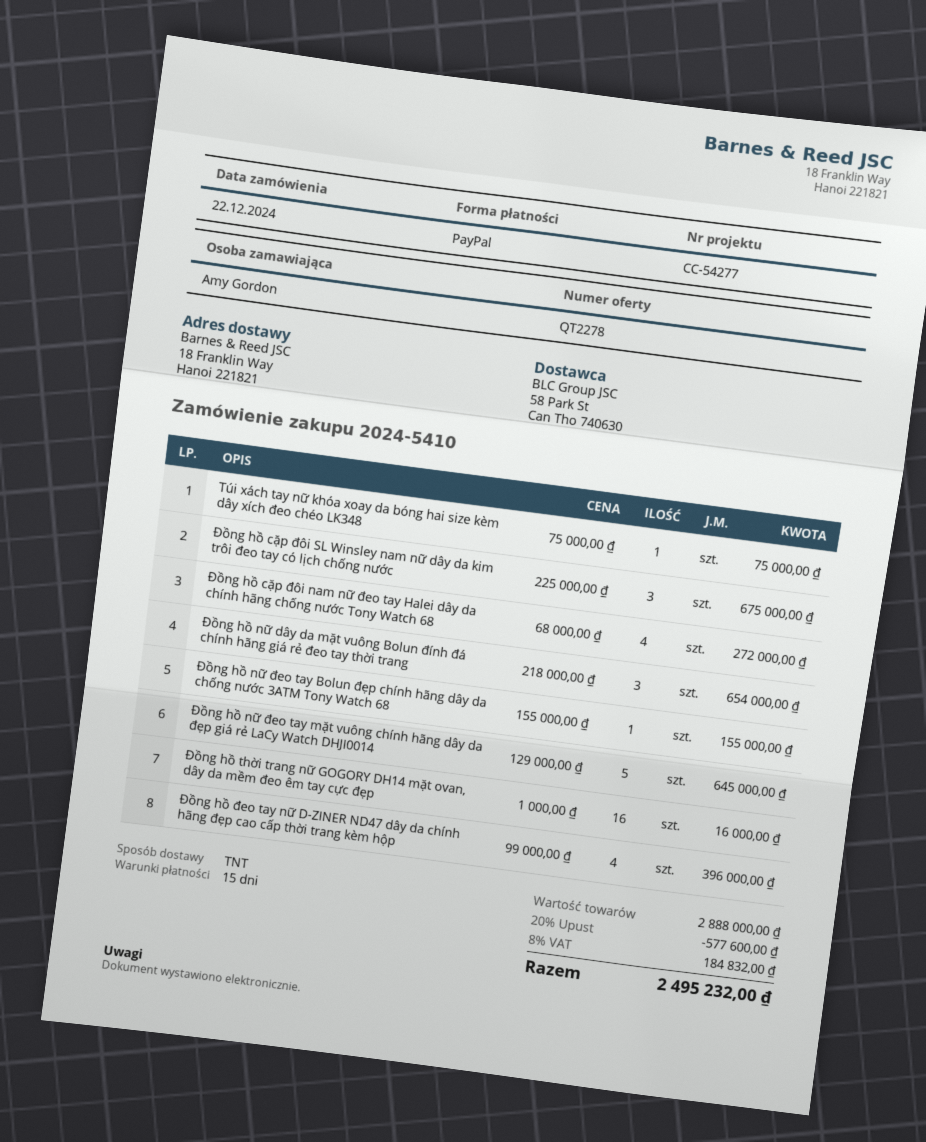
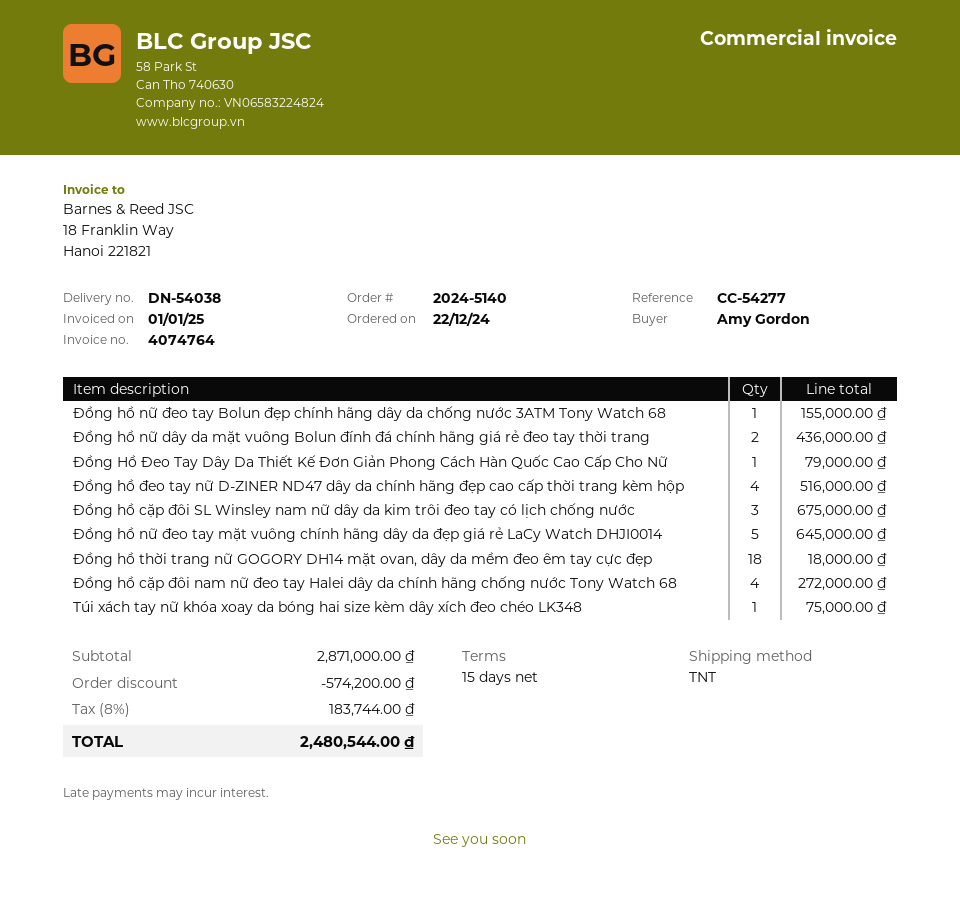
order number: 2024-5410 -> 2024-5140
Đồng hồ nữ dây da mặt vuông Bolun đính đá chính hãng giá rẻ đeo tay thời trang: 3 for 654000.00 -> 2 for 436000.00
Đồng hồ thời trang nữ GOGORY DH14 mặt ovan, dây da mềm đeo êm tay cực đẹp: 16 for 16000.00 -> 18 for 18000.00
Đồng hồ đeo tay nữ D-ZINER ND47 dây da chính hãng đẹp cao cấp thời trang kèm hộp: 4 for 396000.00 -> 4 for 516000.00
Đồng Hồ Đeo Tay Dây Da Thiết Kế Đơn Giản Phong Cách Hàn Quốc Cao Cấp Cho Nữ: none -> 1 for 79000.00
subtotal: 2888000.00 -> 2871000.00
discount: 577600.00 -> 574200.00
tax: 8% = 184832.00 -> 8% = 183744.00
total: 2495232.00 -> 2480544.00

